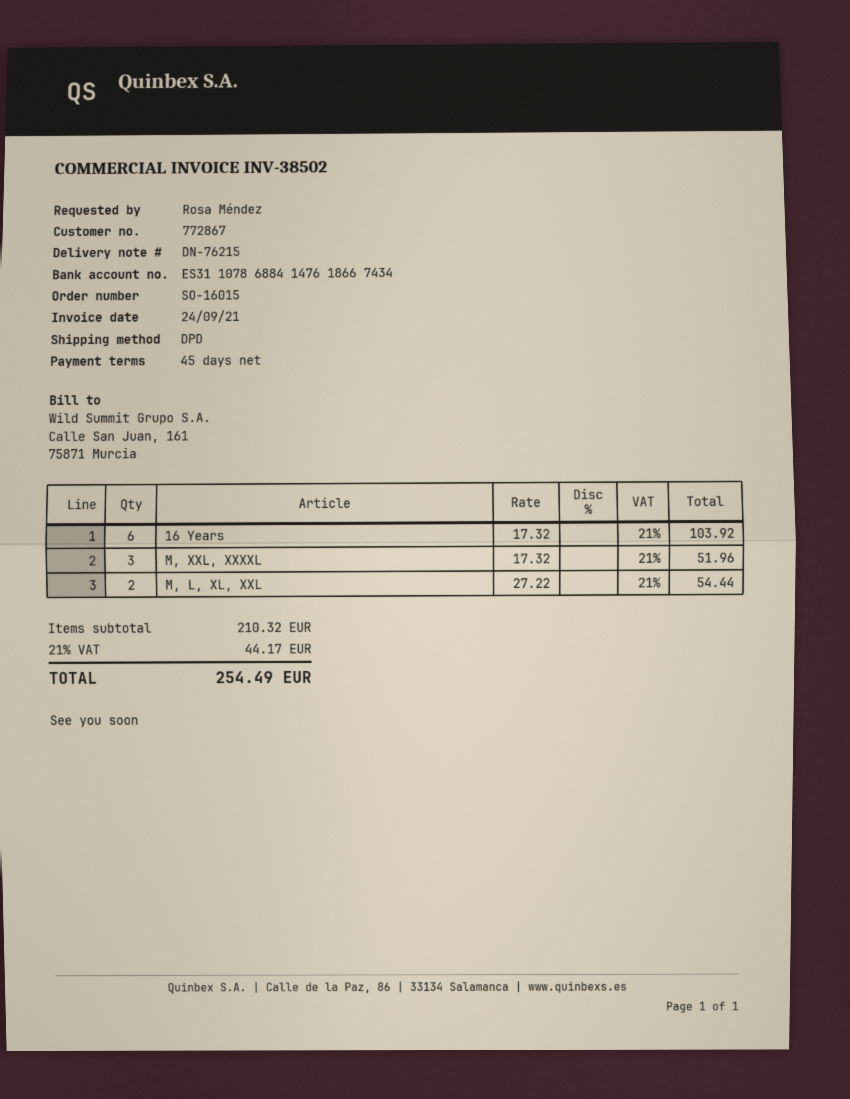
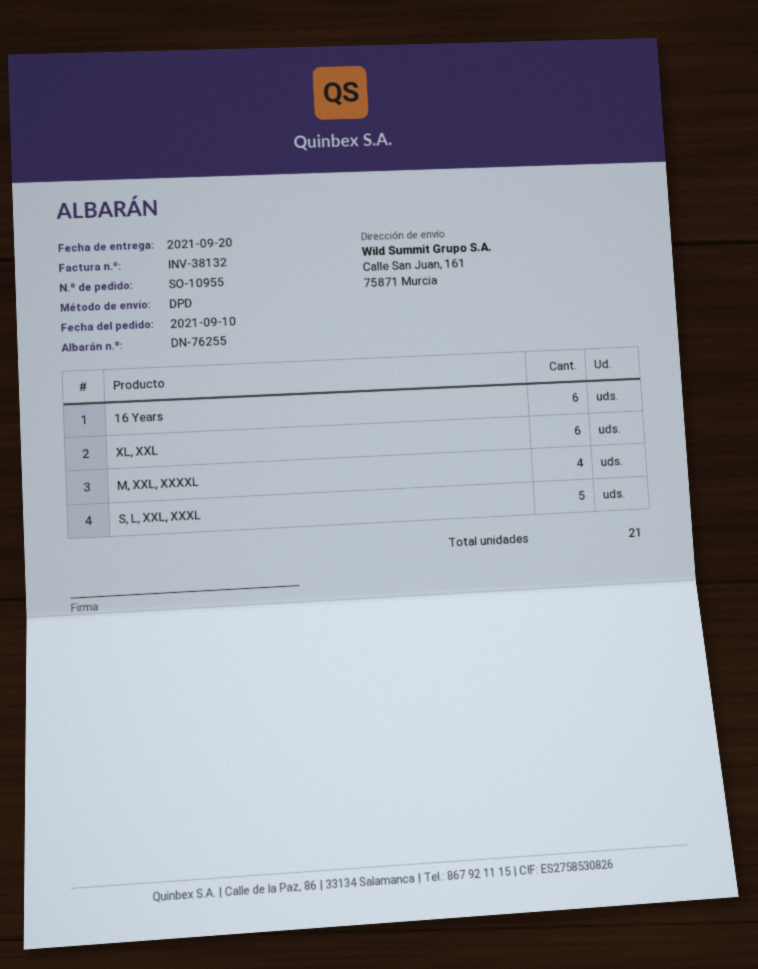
order number: SO-16015 -> SO-10955
delivery note number: DN-76215 -> DN-76255
invoice number: INV-38502 -> INV-38132
M, XXL, XXXXL: 3 -> 4
M, L, XL, XXL: 2 -> none
XL, XXL: none -> 6
S, L, XXL, XXXL: none -> 5

